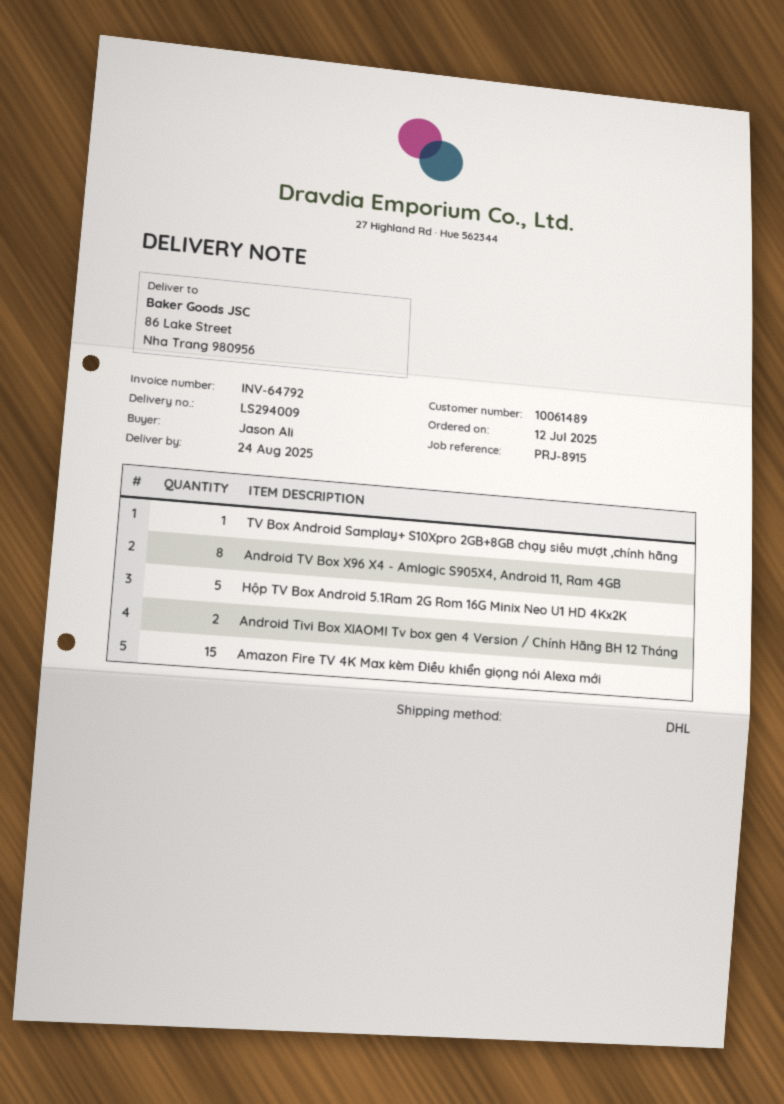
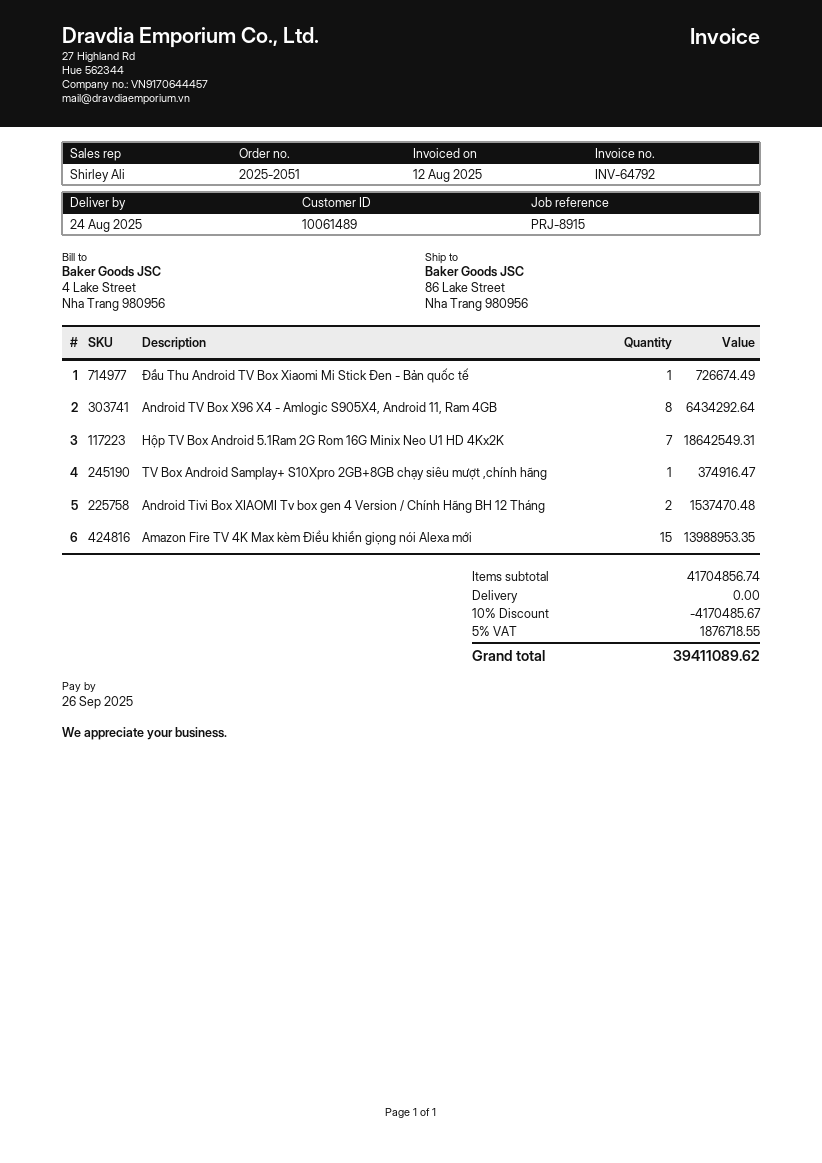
Hộp TV Box Android 5.1Ram 2G Rom 16G Minix Neo U1 HD 4Kx2K: 5 -> 7
Đầu Thu Android TV Box Xiaomi Mi Stick Đen - Bản quốc tế: none -> 1

